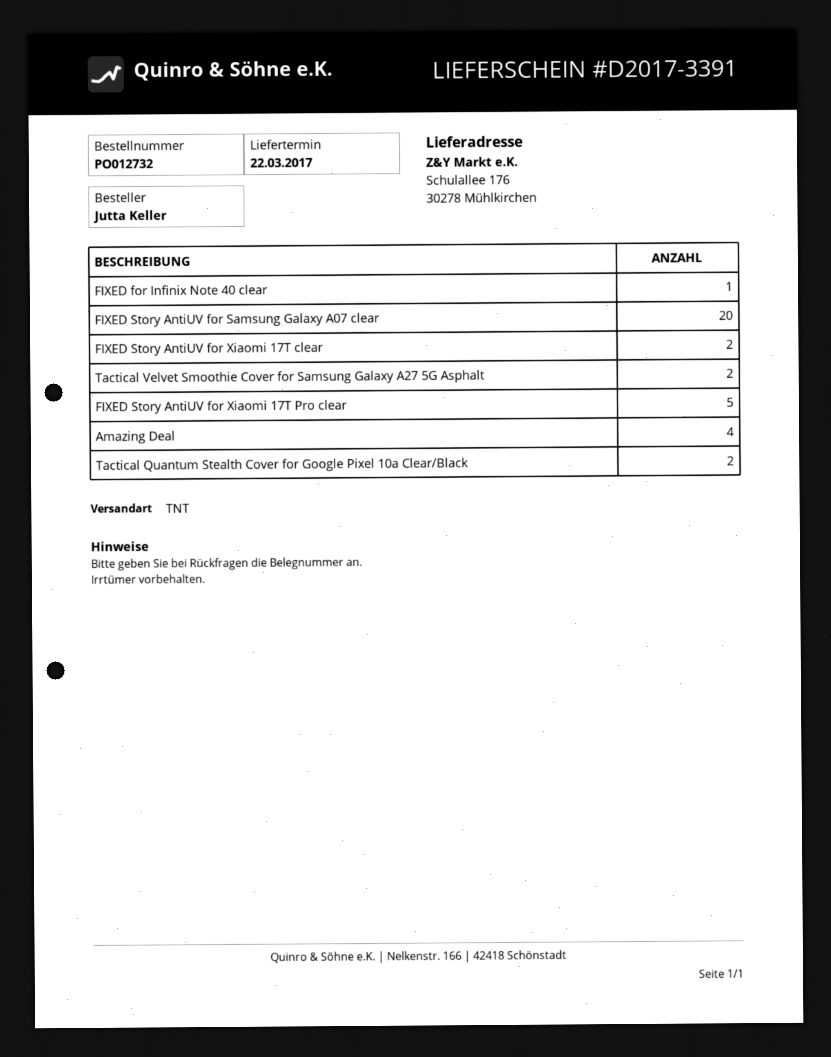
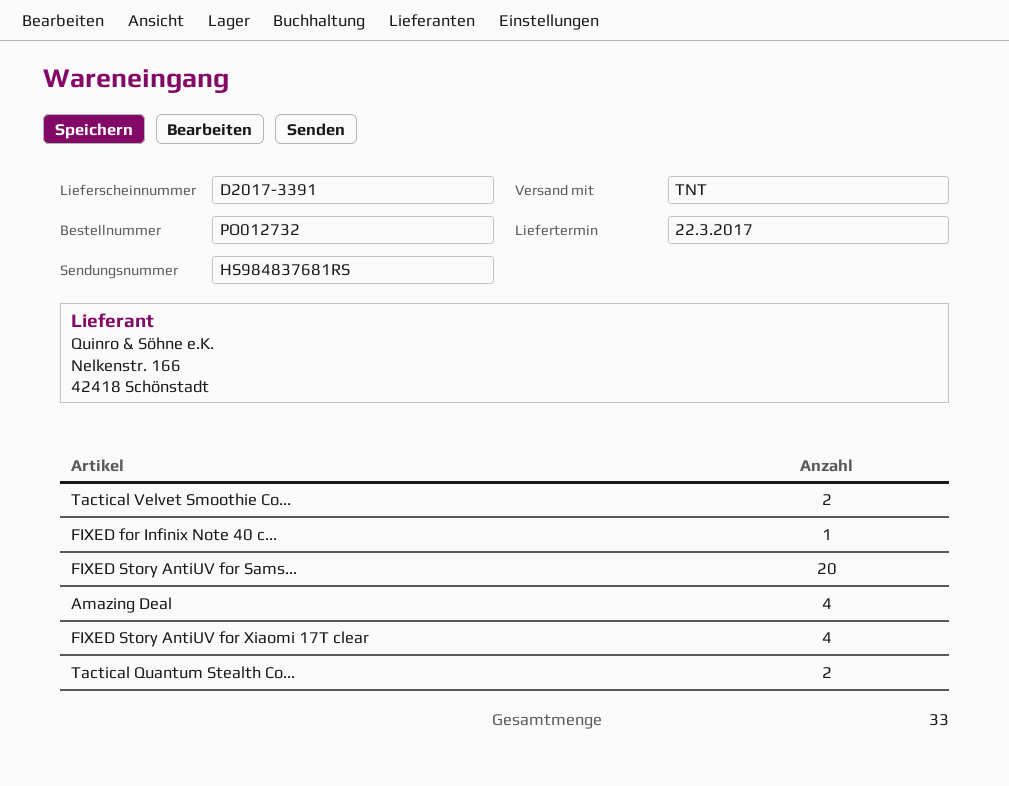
FIXED Story AntiUV for Xiaomi 17T clear: 2 -> 4
FIXED Story AntiUV for Xiaomi 17T Pro clear: 5 -> none

